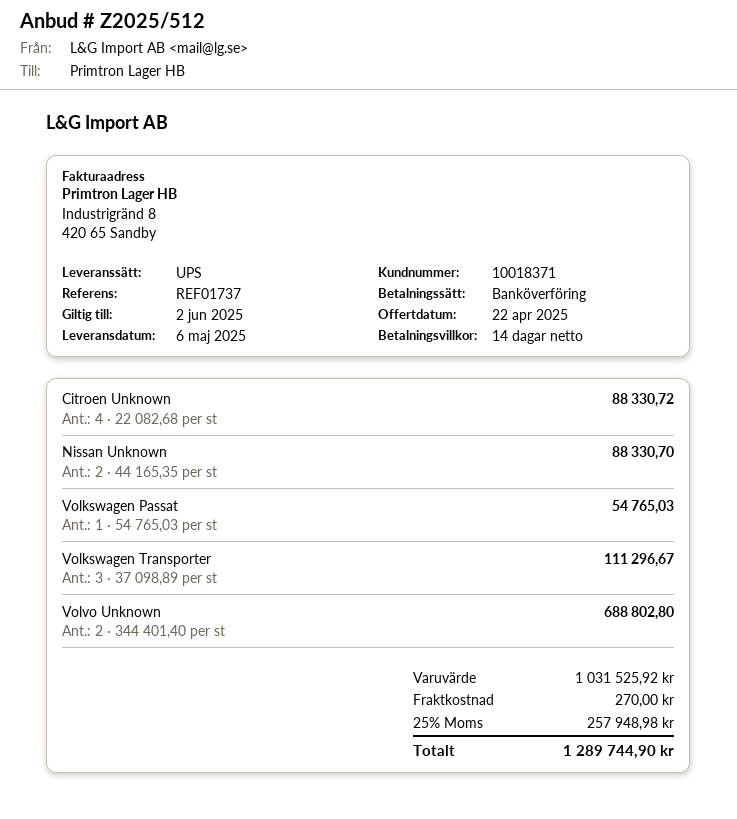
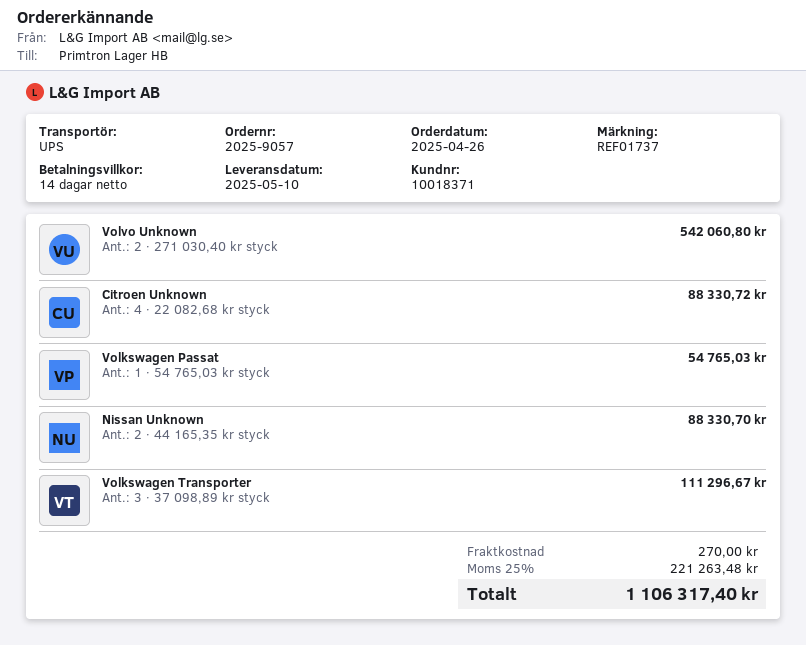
delivery date: 2025-05-06 -> 2025-05-10
Volvo Unknown: 2 x 344401.40 = 688802.80 -> 2 x 271030.40 = 542060.80
tax: 25% = 257948.98 -> 25% = 221263.48
total: 1289744.90 -> 1106317.40

